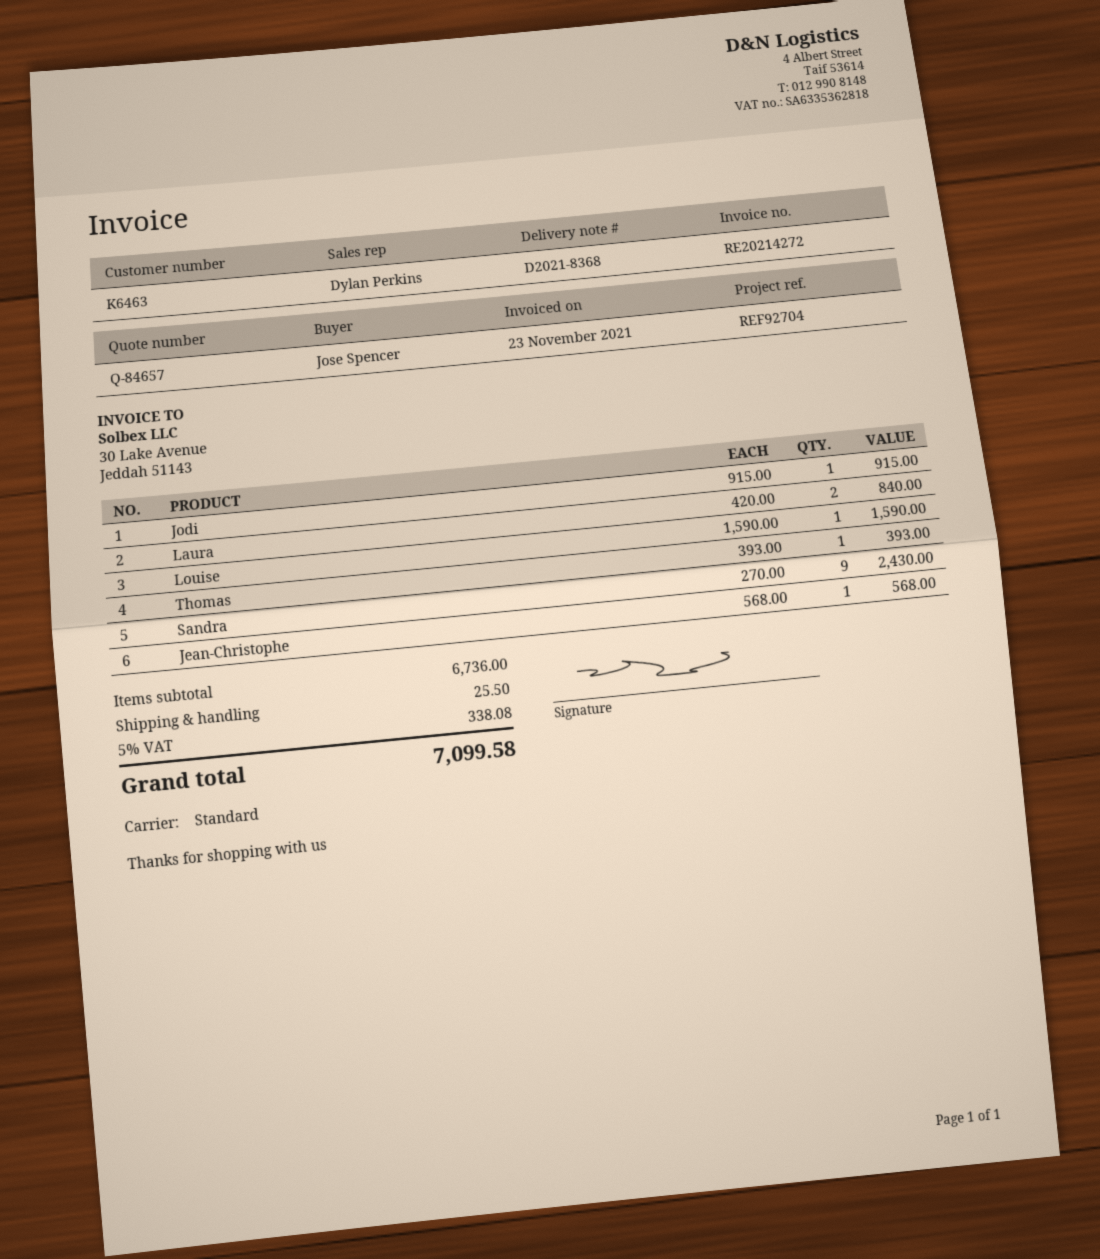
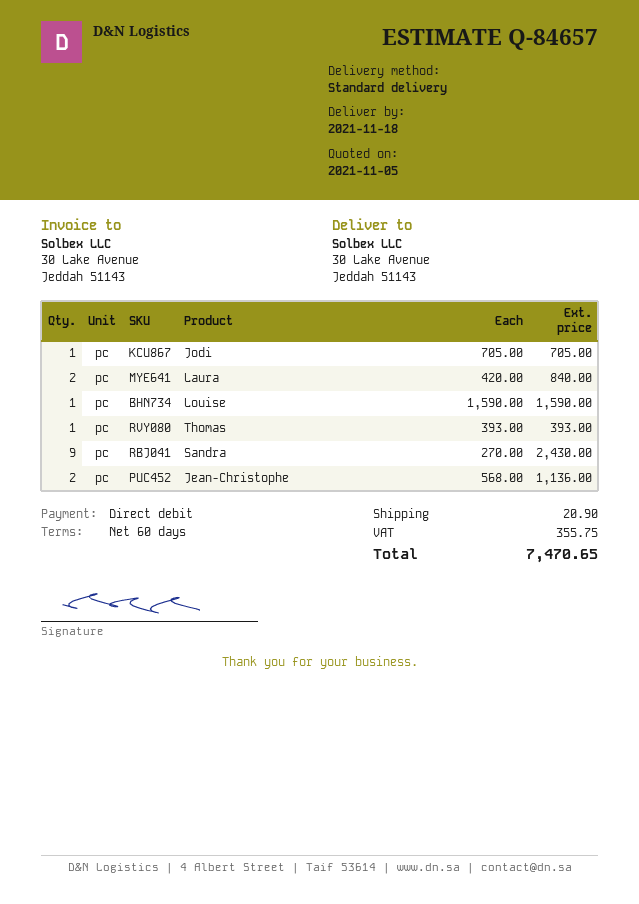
Jodi: 1 x 915.00 = 915.00 -> 1 x 705.00 = 705.00
Jean-Christophe: 1 x 568.00 = 568.00 -> 2 x 568.00 = 1136.00
shipping: 25.50 -> 20.90
tax: 338.08 -> 355.75
total: 7099.58 -> 7470.65

